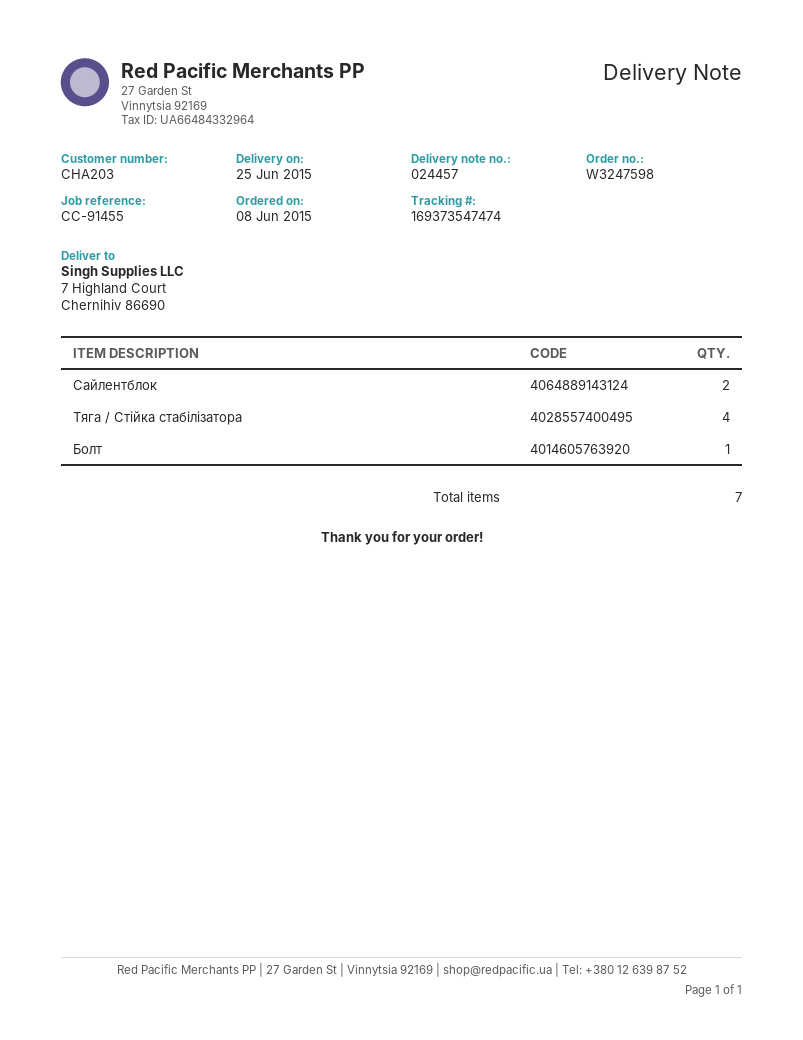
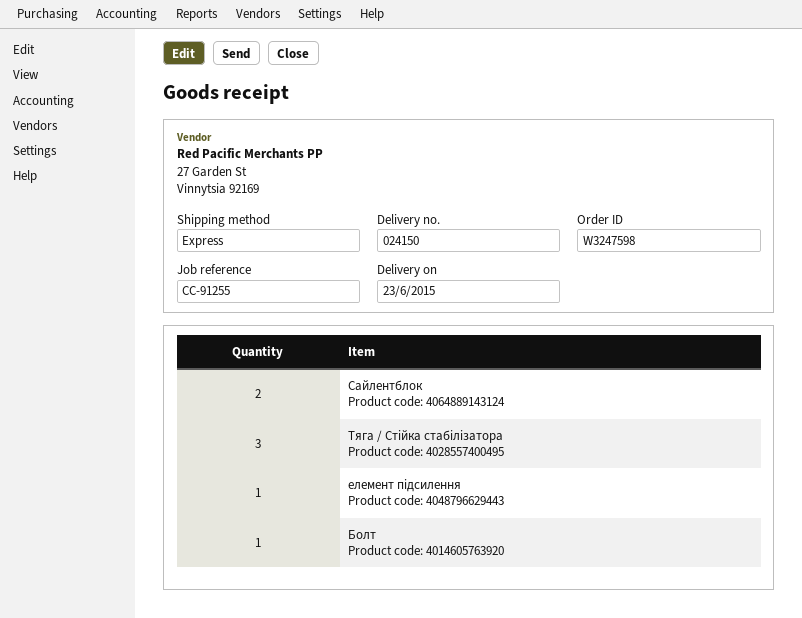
delivery note number: 024457 -> 024150
delivery date: 2015-06-25 -> 2015-06-23
reference: CC-91455 -> CC-91255
Тяга / Стійка стабілізатора: 4 -> 3
елемент підсилення: none -> 1

